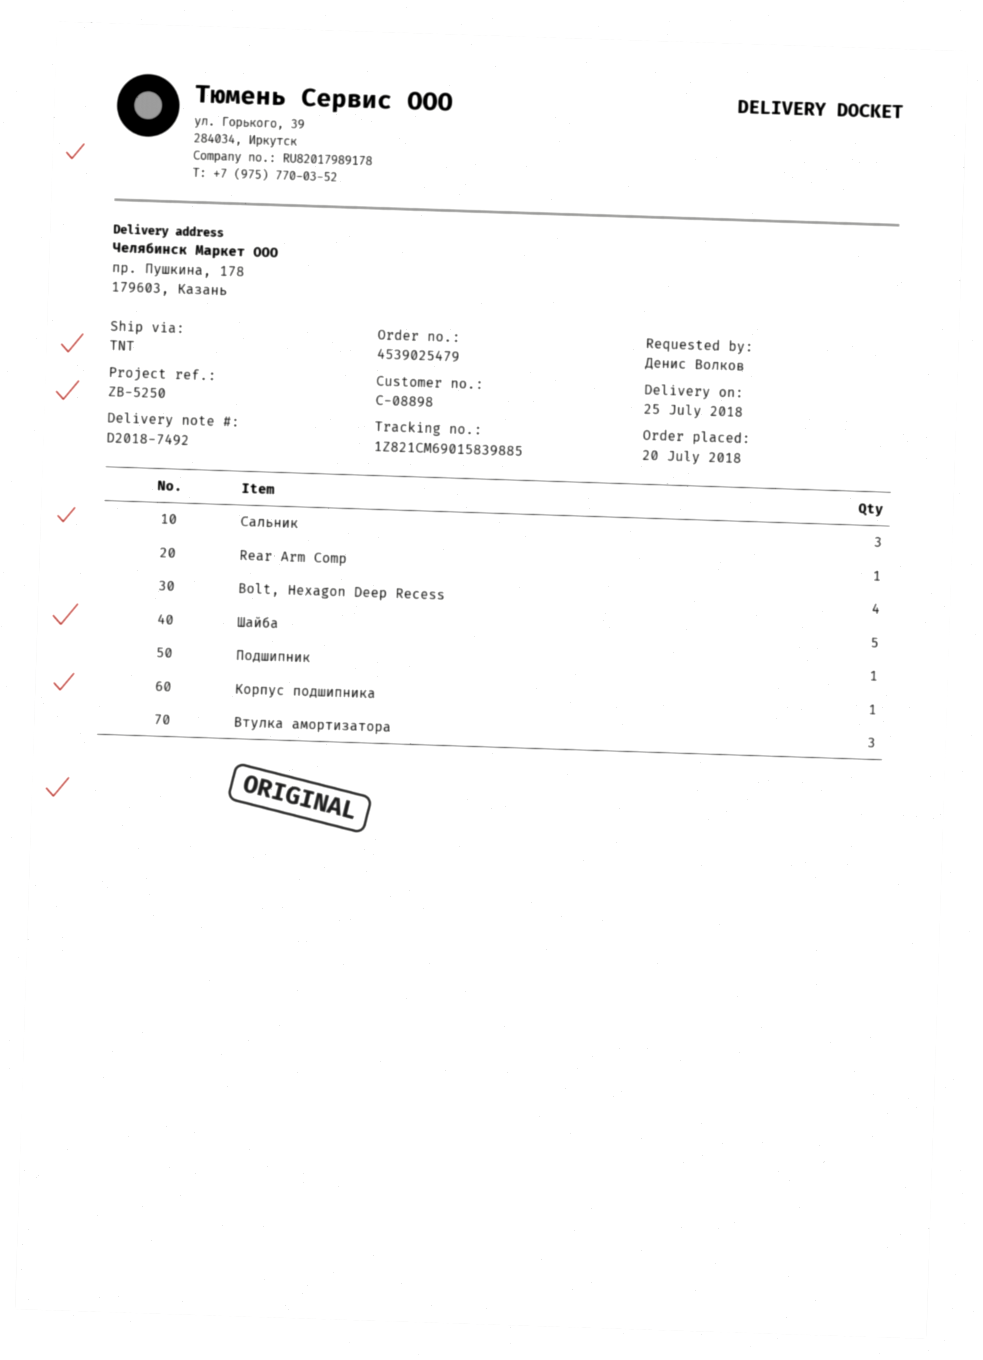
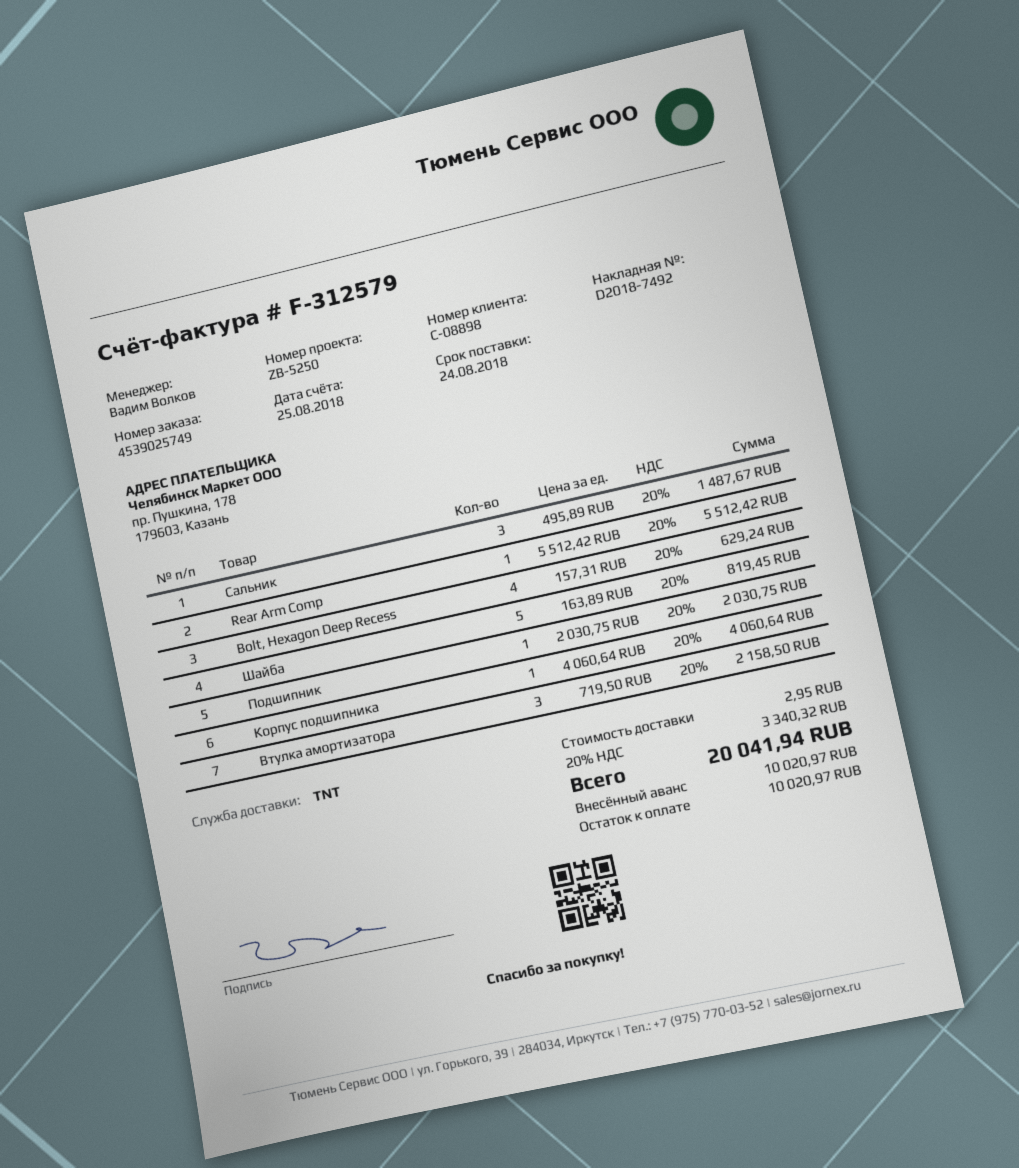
order number: 4539025479 -> 4539025749
delivery date: 2018-07-25 -> 2018-08-24

